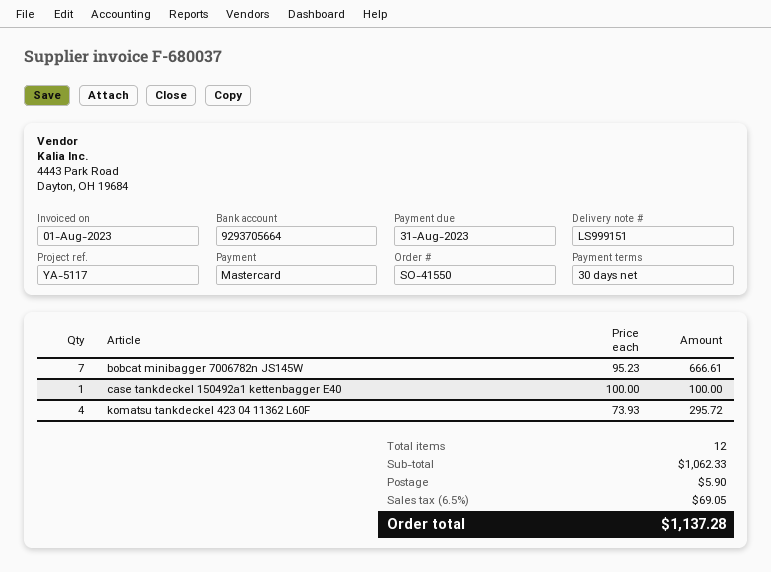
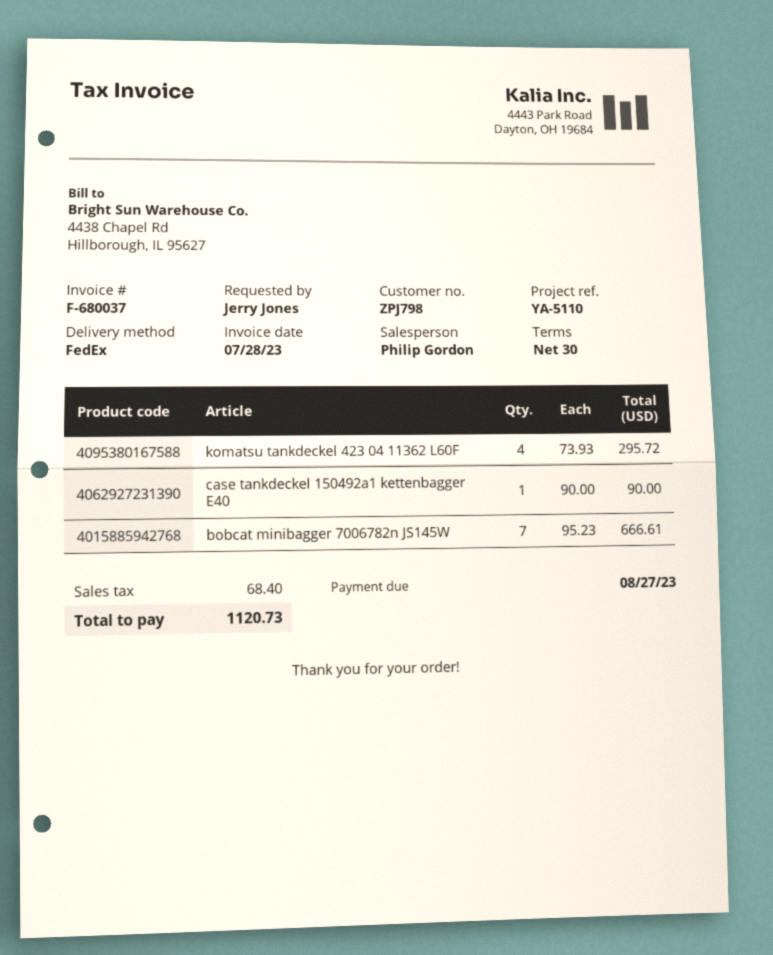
invoice date: 2023-08-01 -> 2023-07-28
due date: 2023-08-31 -> 2023-08-27
reference: YA-5117 -> YA-5110
case tankdeckel 150492a1 kettenbagger E40: 1 x 100.00 = 100.00 -> 1 x 90.00 = 90.00
shipping: 5.90 -> none
tax: 69.05 -> 68.40
total: 1137.28 -> 1120.73

